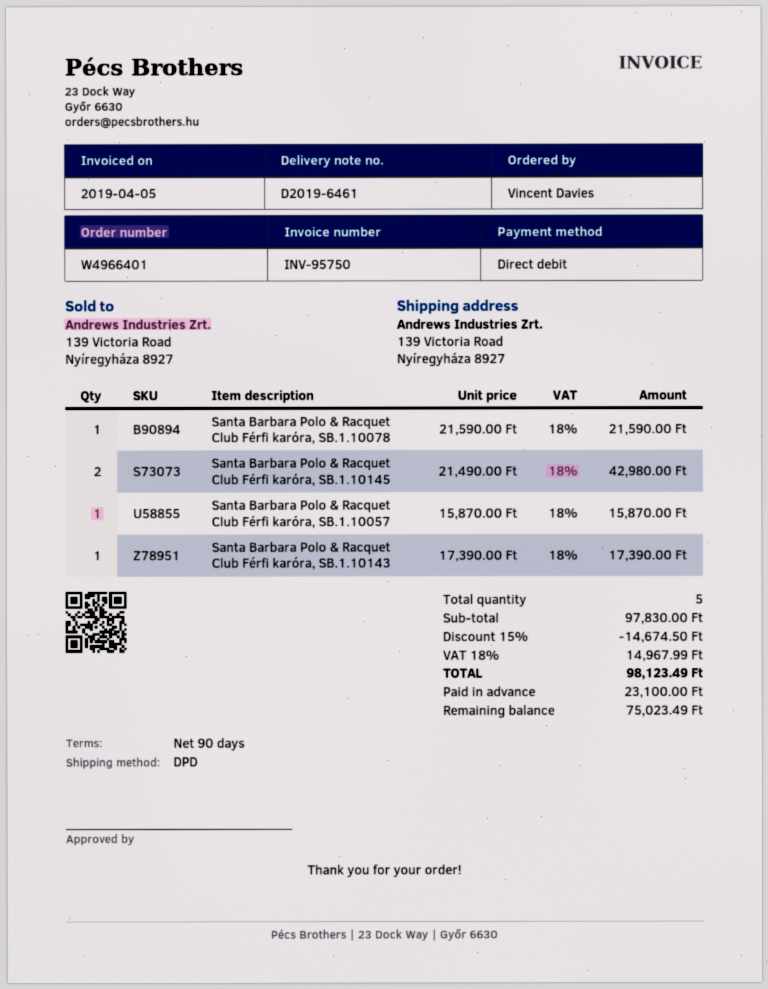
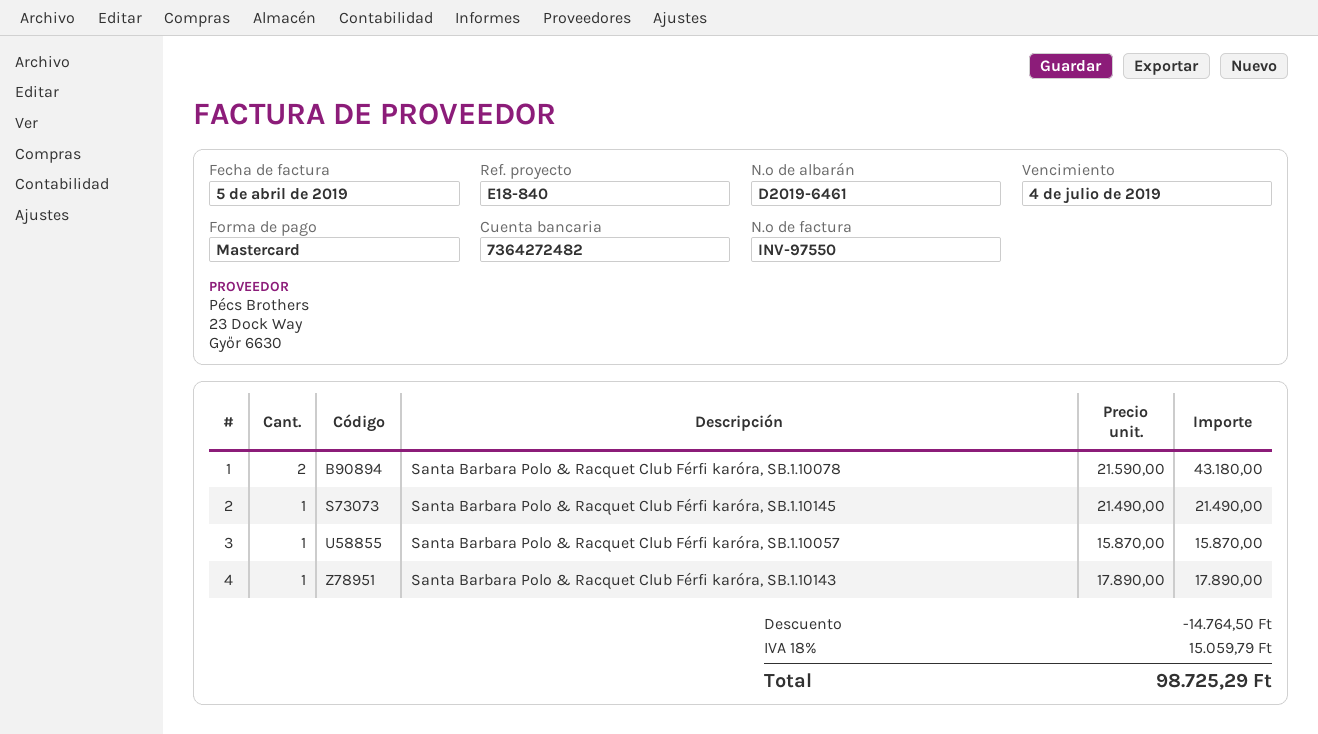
invoice number: INV-95750 -> INV-97550
payment method: direct debit -> Mastercard
Santa Barbara Polo & Racquet Club Férfi karóra, SB.1.10078: 1 x 21590.00 = 21590.00 -> 2 x 21590.00 = 43180.00
Santa Barbara Polo & Racquet Club Férfi karóra, SB.1.10145: 2 x 21490.00 = 42980.00 -> 1 x 21490.00 = 21490.00
Santa Barbara Polo & Racquet Club Férfi karóra, SB.1.10143: 1 x 17390.00 = 17390.00 -> 1 x 17890.00 = 17890.00
discount: 14674.50 -> 14764.50
tax: 18% = 14967.99 -> 18% = 15059.79
total: 98123.49 -> 98725.29

